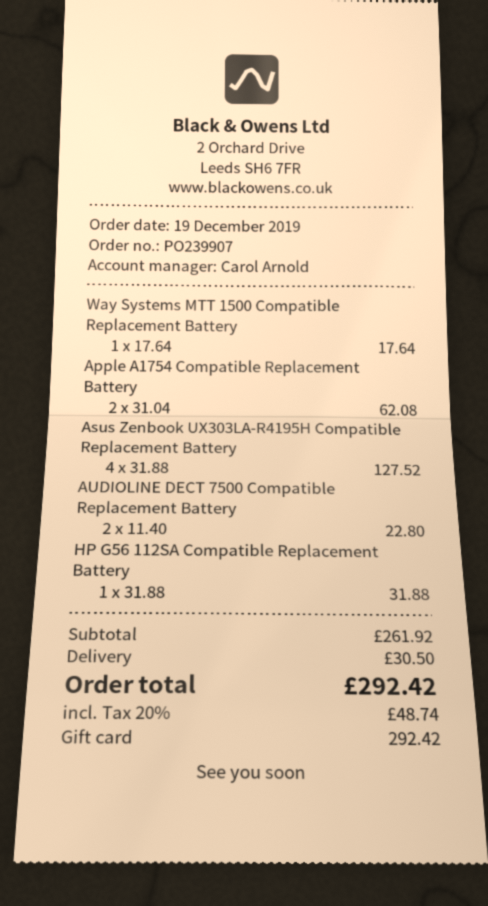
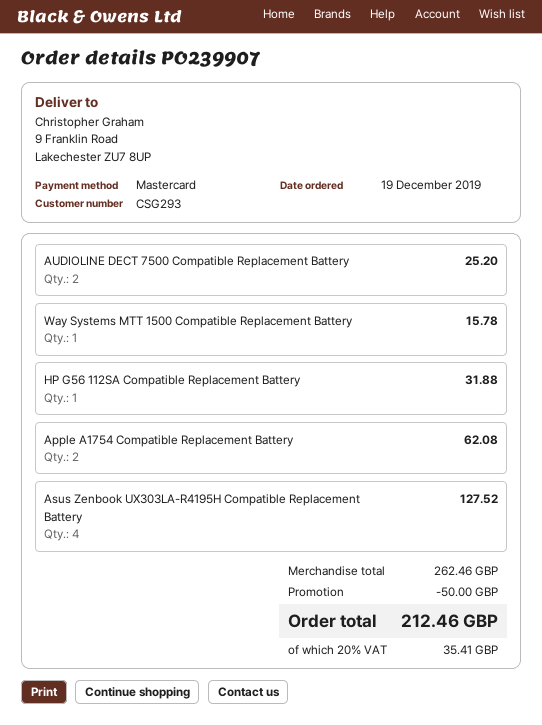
payment method: gift card -> Mastercard
Way Systems MTT 1500 Compatible Replacement Battery: 1 for 17.64 -> 1 for 15.78
AUDIOLINE DECT 7500 Compatible Replacement Battery: 2 for 22.80 -> 2 for 25.20
subtotal: 261.92 -> 262.46
discount: none -> 50.00
shipping: 30.50 -> none
tax: 20% = 48.74 -> 20% = 35.41
total: 292.42 -> 212.46

